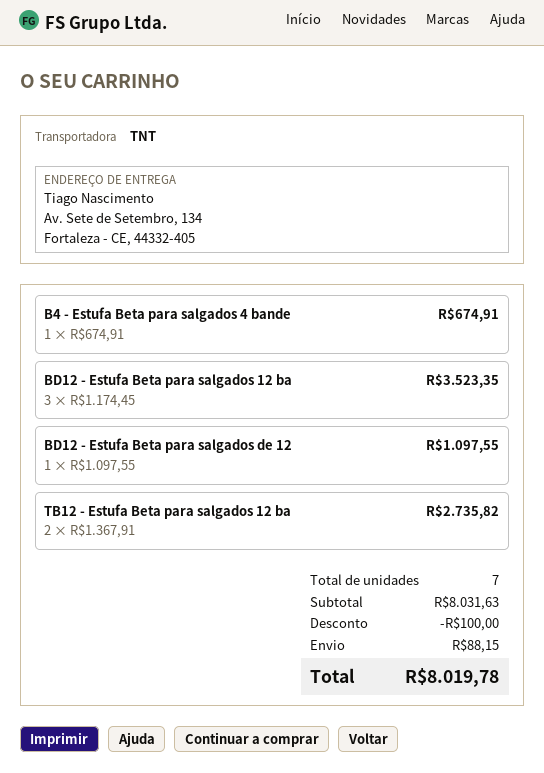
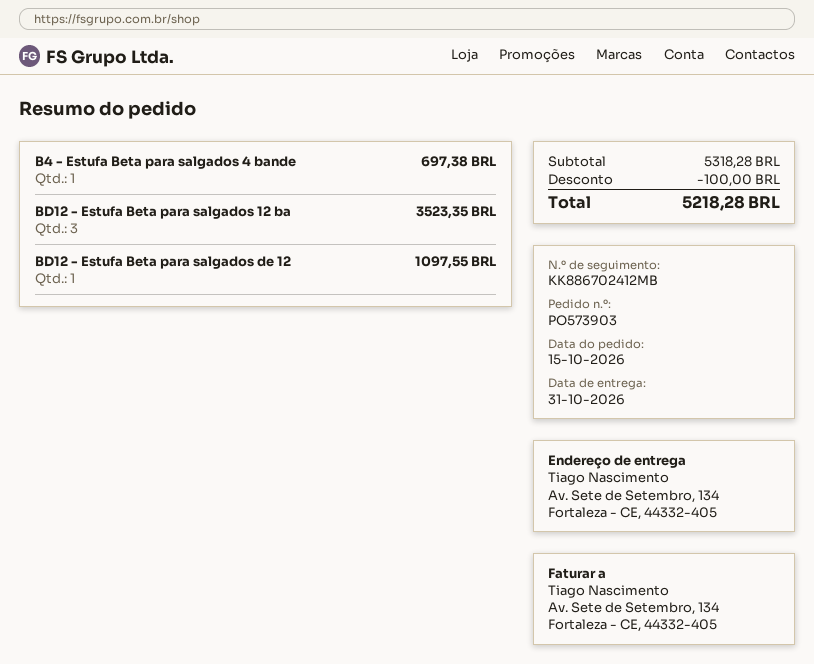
B4 - Estufa Beta para salgados 4 bande: 1 for 674.91 -> 1 for 697.38
TB12 - Estufa Beta para salgados 12 ba: 2 for 2735.82 -> none
subtotal: 8031.63 -> 5318.28
shipping: 88.15 -> none
total: 8019.78 -> 5218.28

